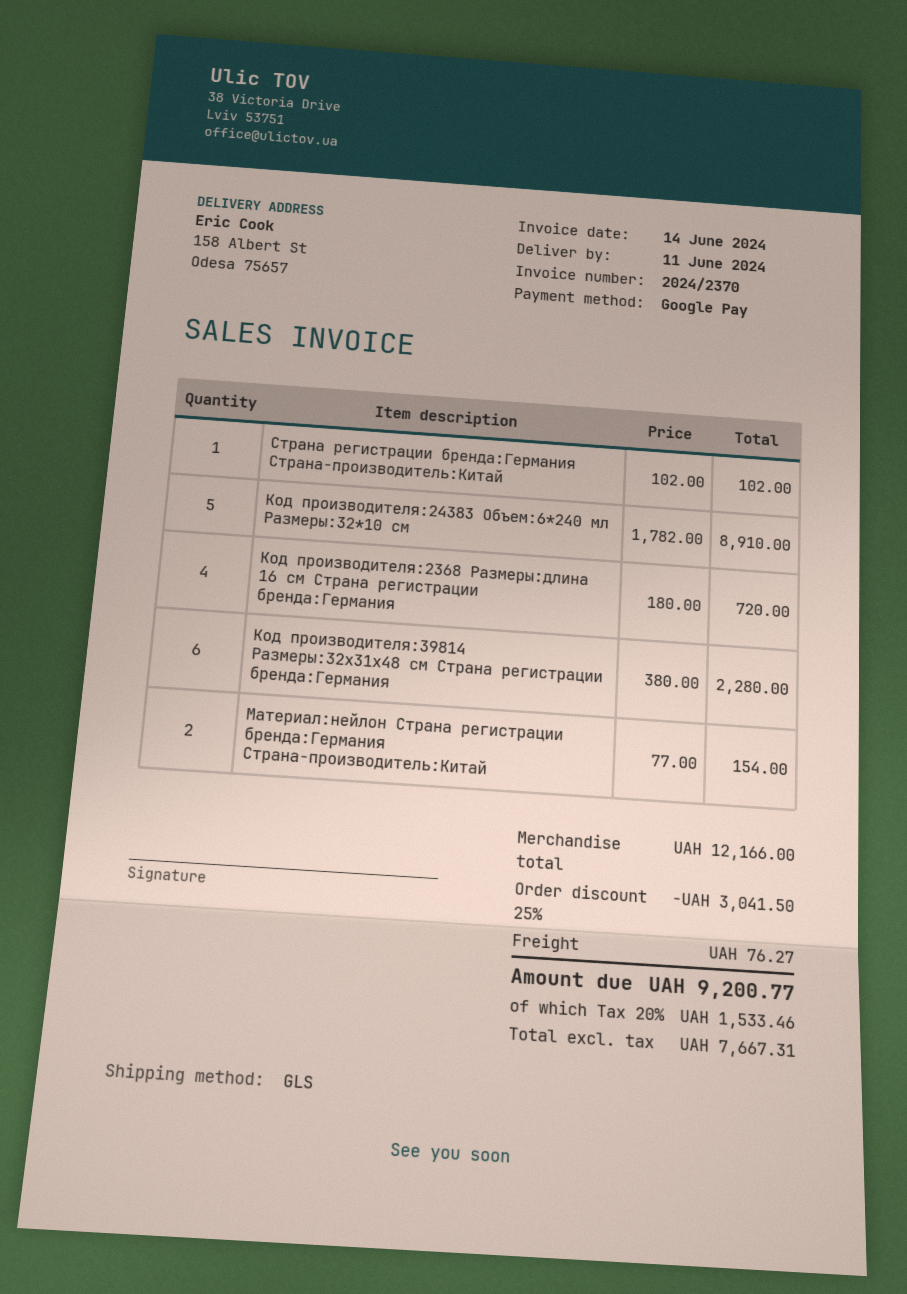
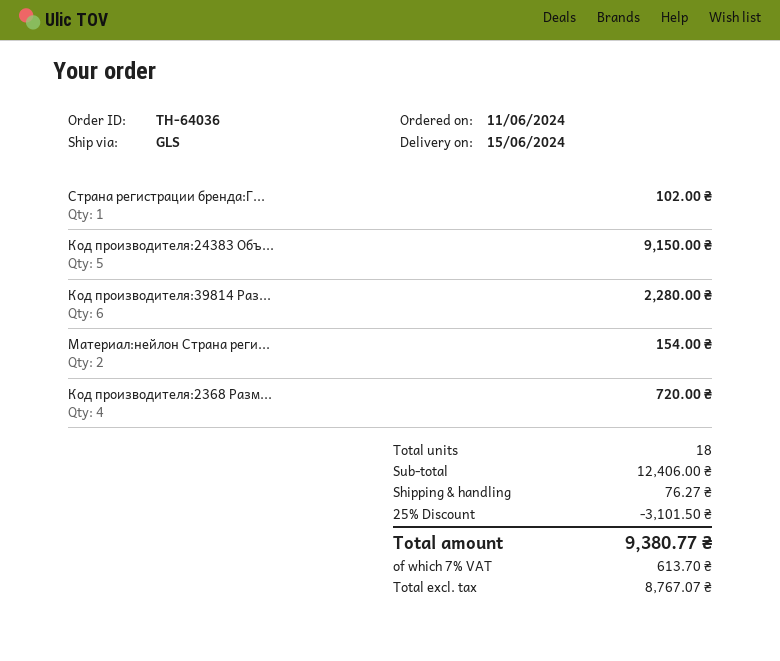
delivery date: 2024-06-11 -> 2024-06-15
Код производителя:24383 Объем:6*240 мл Размеры:32*10 см: 5 for 8910.00 -> 5 for 9150.00
subtotal: 12166.00 -> 12406.00
discount: 25% = 3041.50 -> 25% = 3101.50
net: 7667.31 -> 8767.07
tax: 20% = 1533.46 -> 7% = 613.70
total: 9200.77 -> 9380.77

